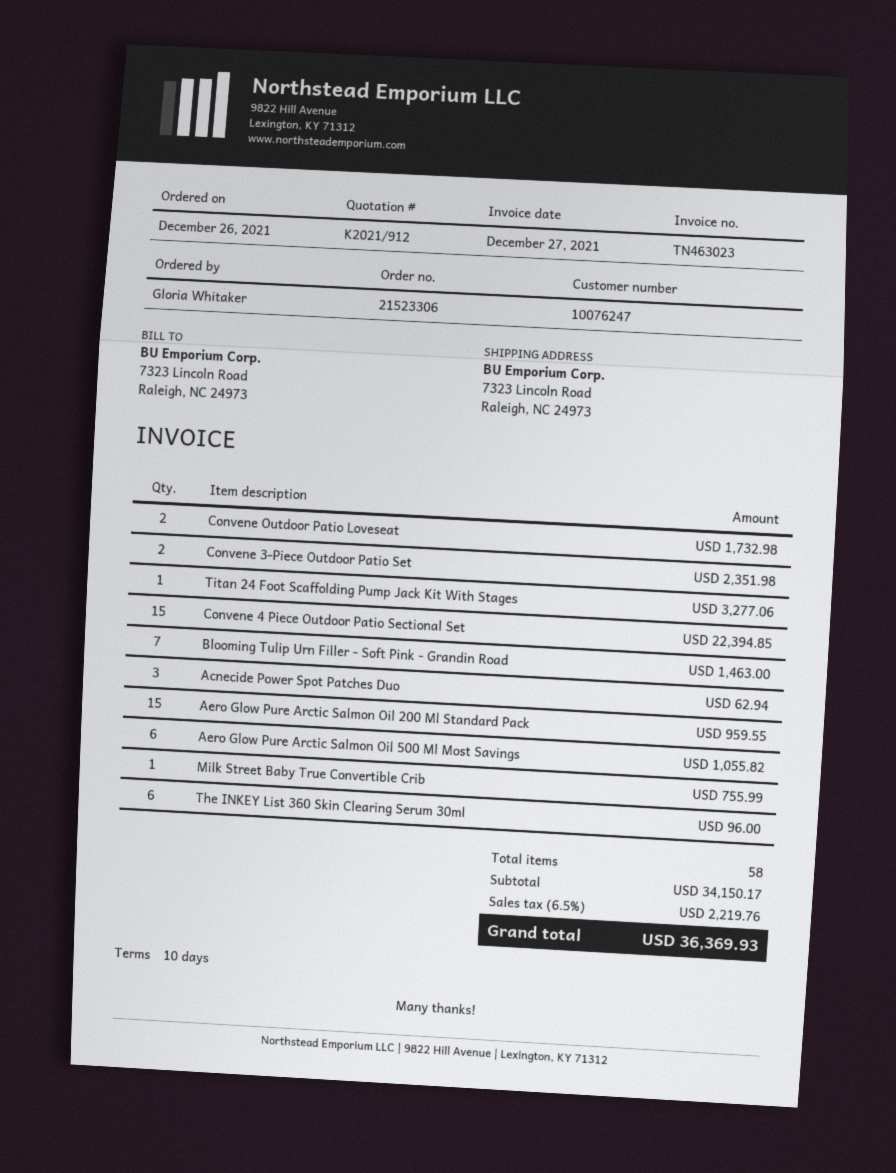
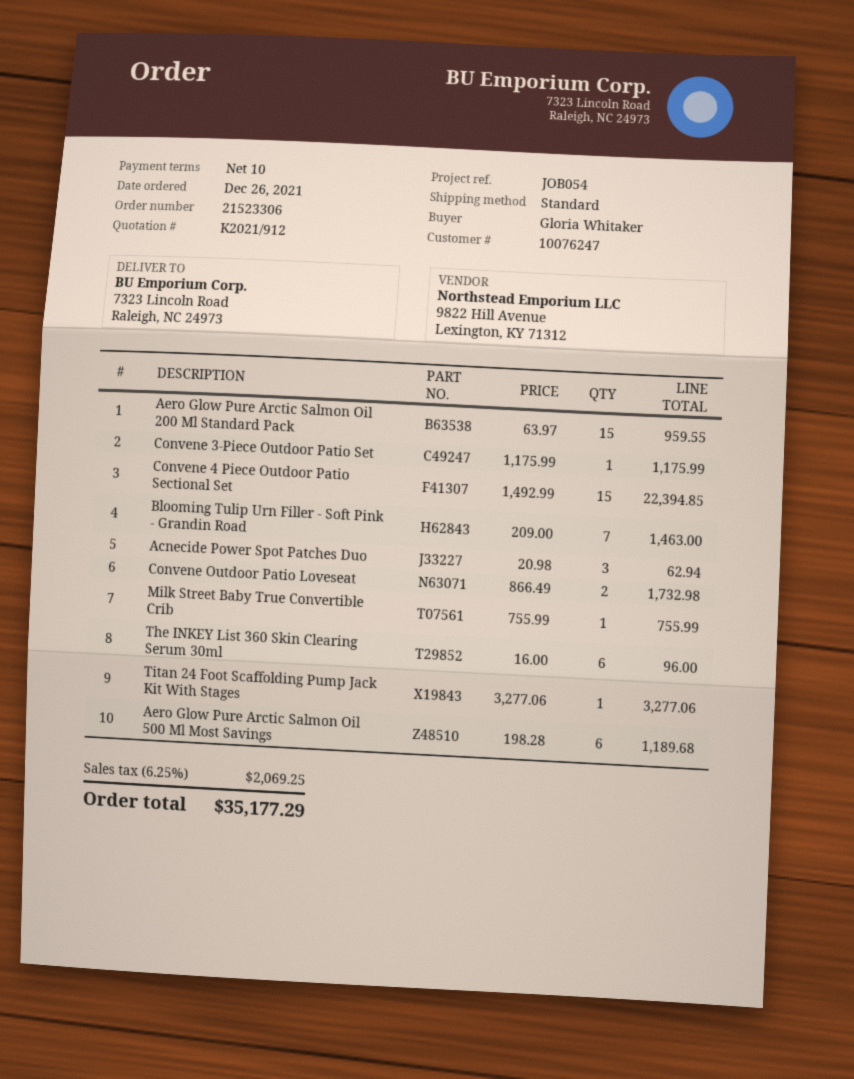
Convene 3-Piece Outdoor Patio Set: 2 for 2351.98 -> 1 for 1175.99
Aero Glow Pure Arctic Salmon Oil 500 Ml Most Savings: 6 for 1055.82 -> 6 for 1189.68
tax: 6.5% = 2219.76 -> 6.25% = 2069.25
total: 36369.93 -> 35177.29

